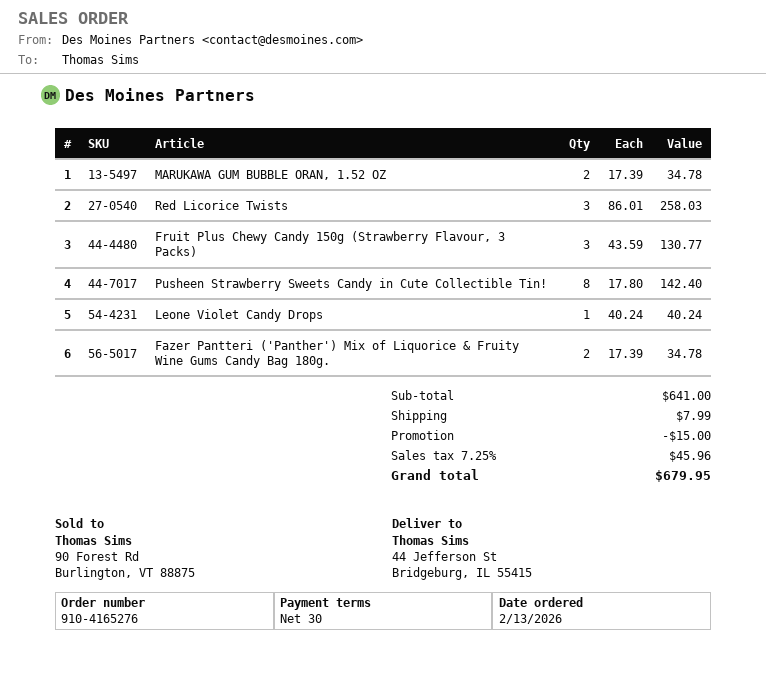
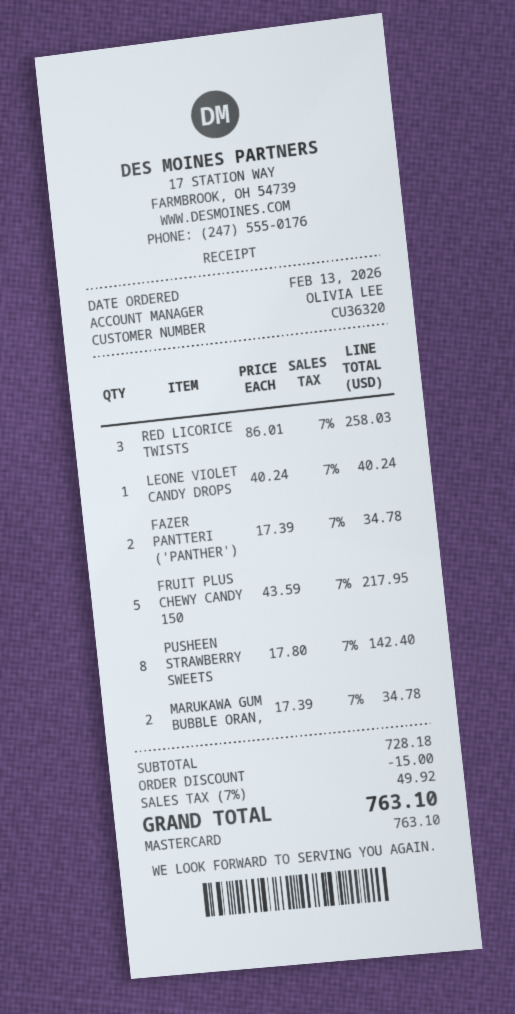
Fruit Plus Chewy Candy 150g (Strawberry Flavour, 3 Packs): 3 x 43.59 = 130.77 -> 5 x 43.59 = 217.95
subtotal: 641.00 -> 728.18
shipping: 7.99 -> none
tax: 7.25% = 45.96 -> 7% = 49.92
total: 679.95 -> 763.10

